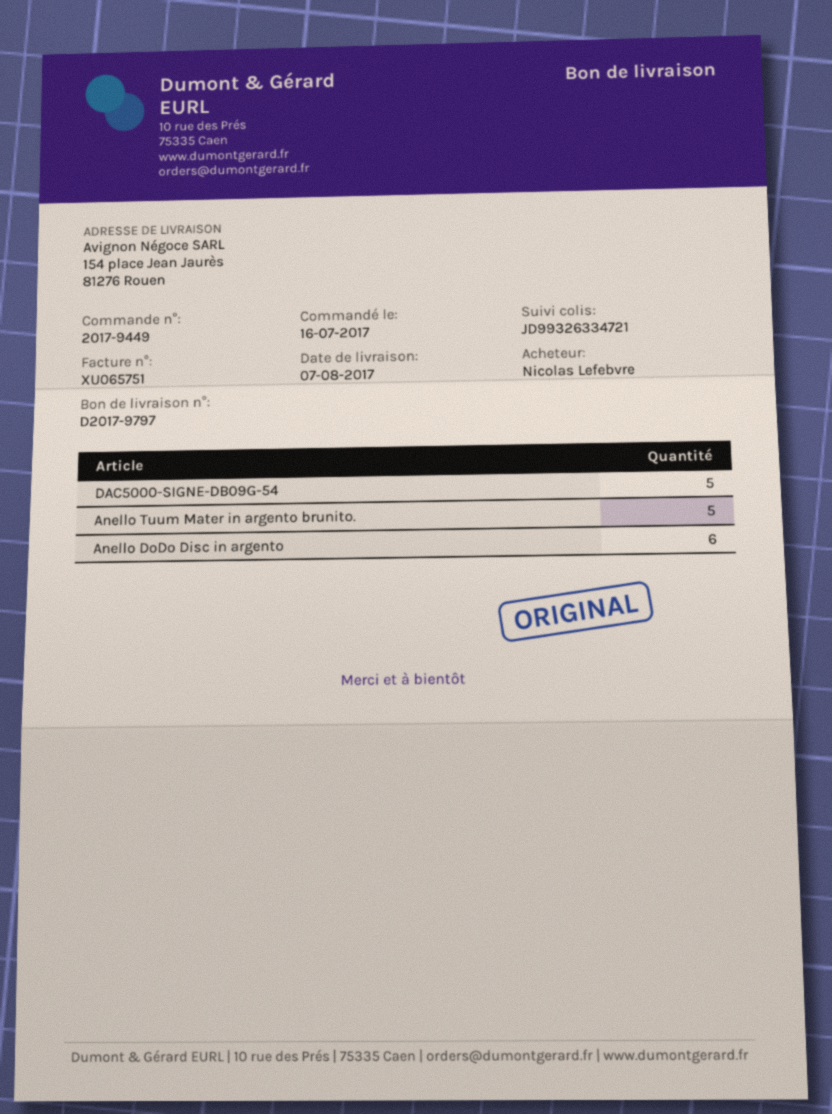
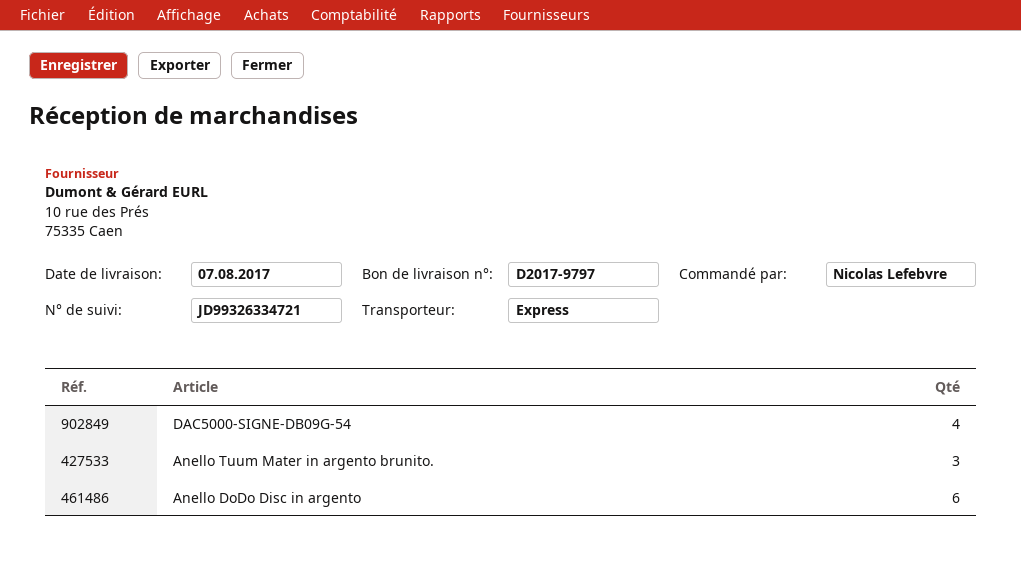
DAC5000-SIGNE-DB09G-54: 5 -> 4
Anello Tuum Mater in argento brunito.: 5 -> 3

